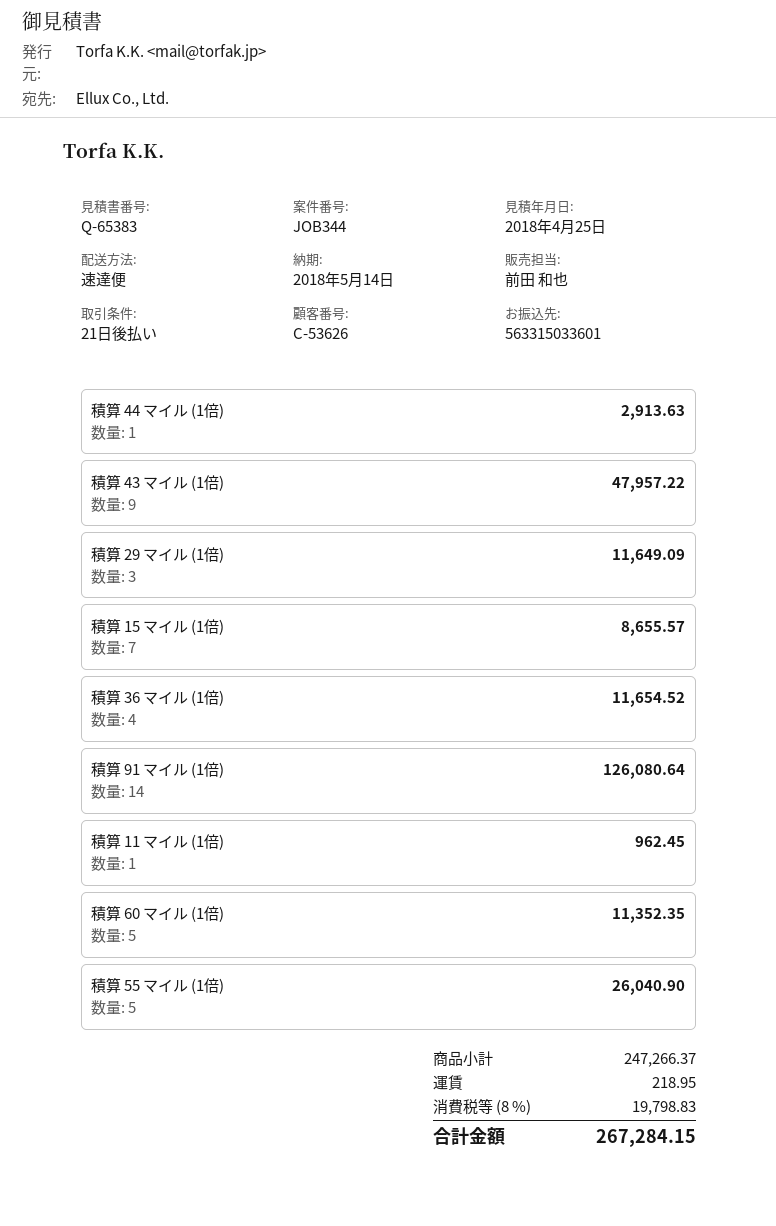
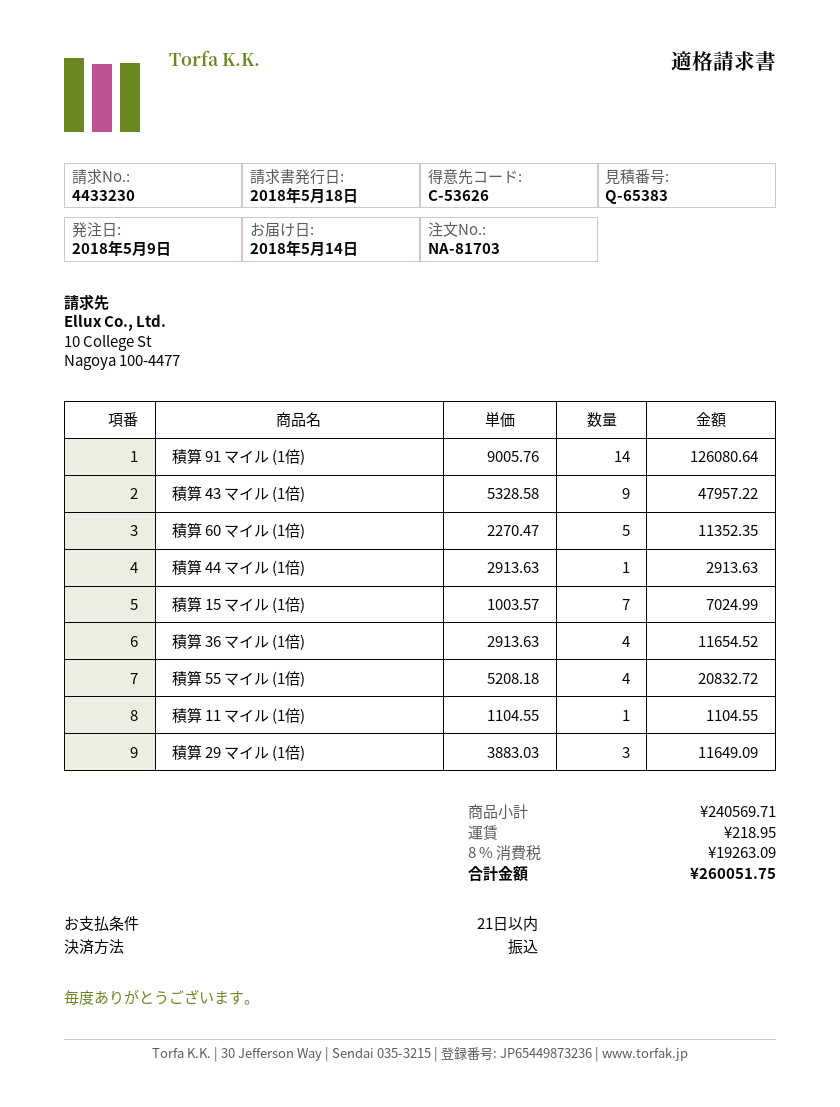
積算 15 マイル (1倍): 7 for 8655.57 -> 7 for 7024.99
積算 11 マイル (1倍): 1 for 962.45 -> 1 for 1104.55
積算 55 マイル (1倍): 5 for 26040.90 -> 4 for 20832.72
subtotal: 247266.37 -> 240569.71
tax: 8% = 19798.83 -> 8% = 19263.09
total: 267284.15 -> 260051.75

